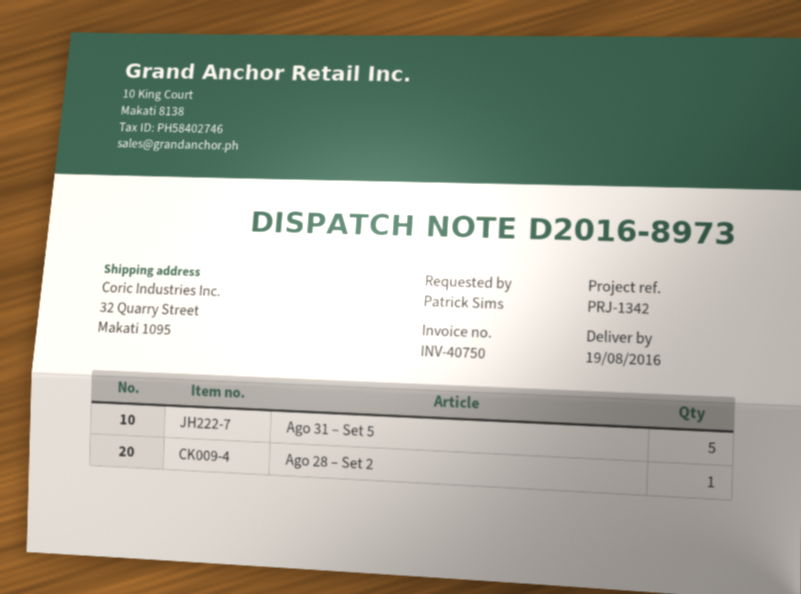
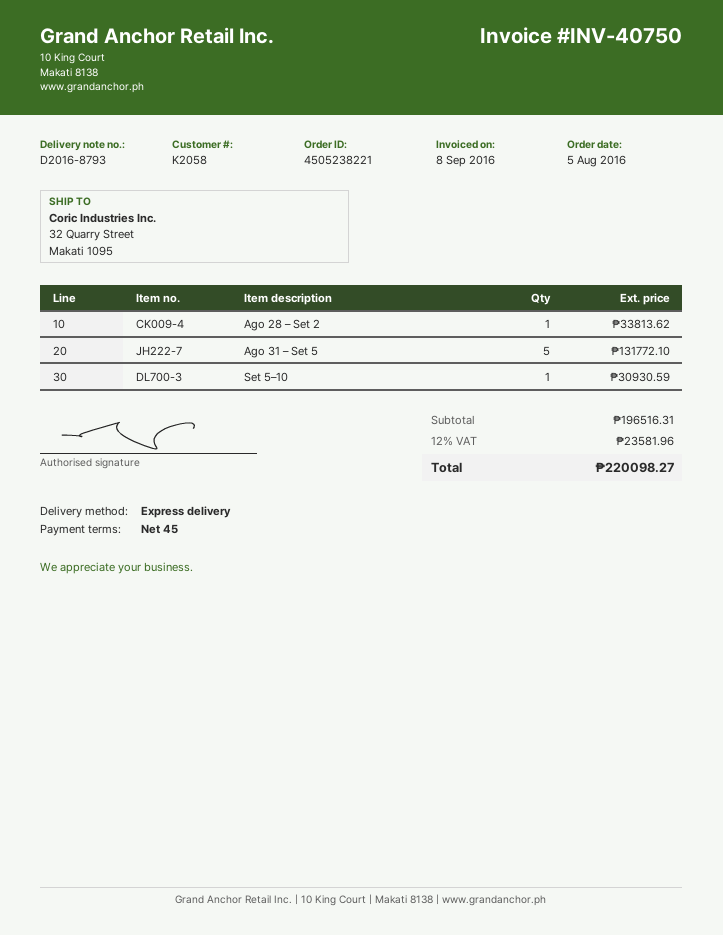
delivery note number: D2016-8973 -> D2016-8793
Set 5–10: none -> 1

